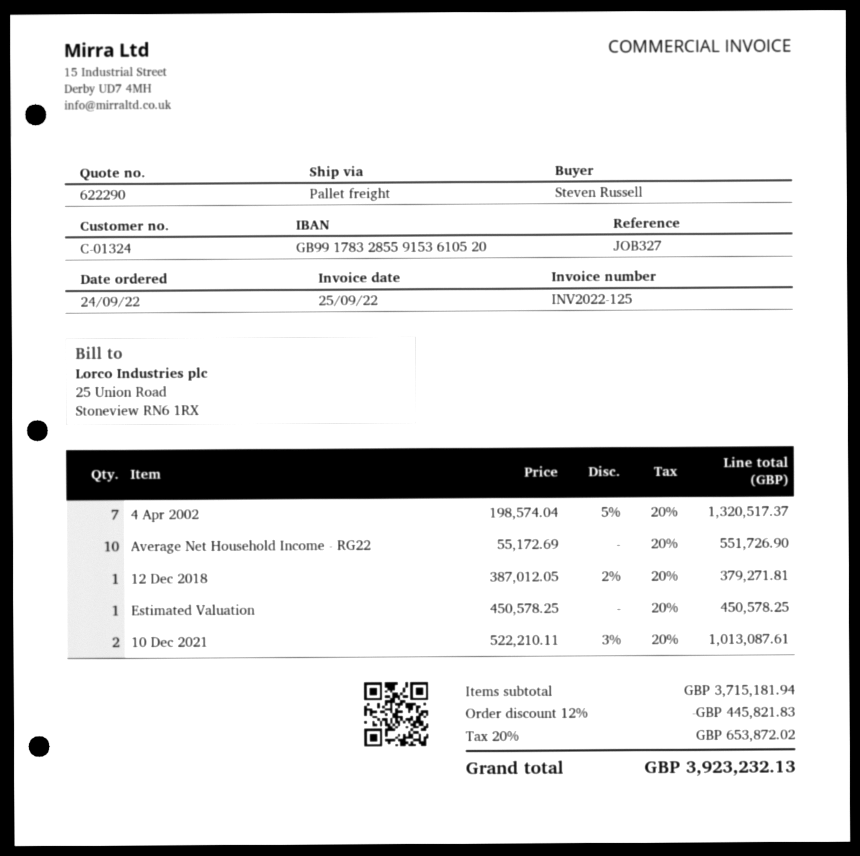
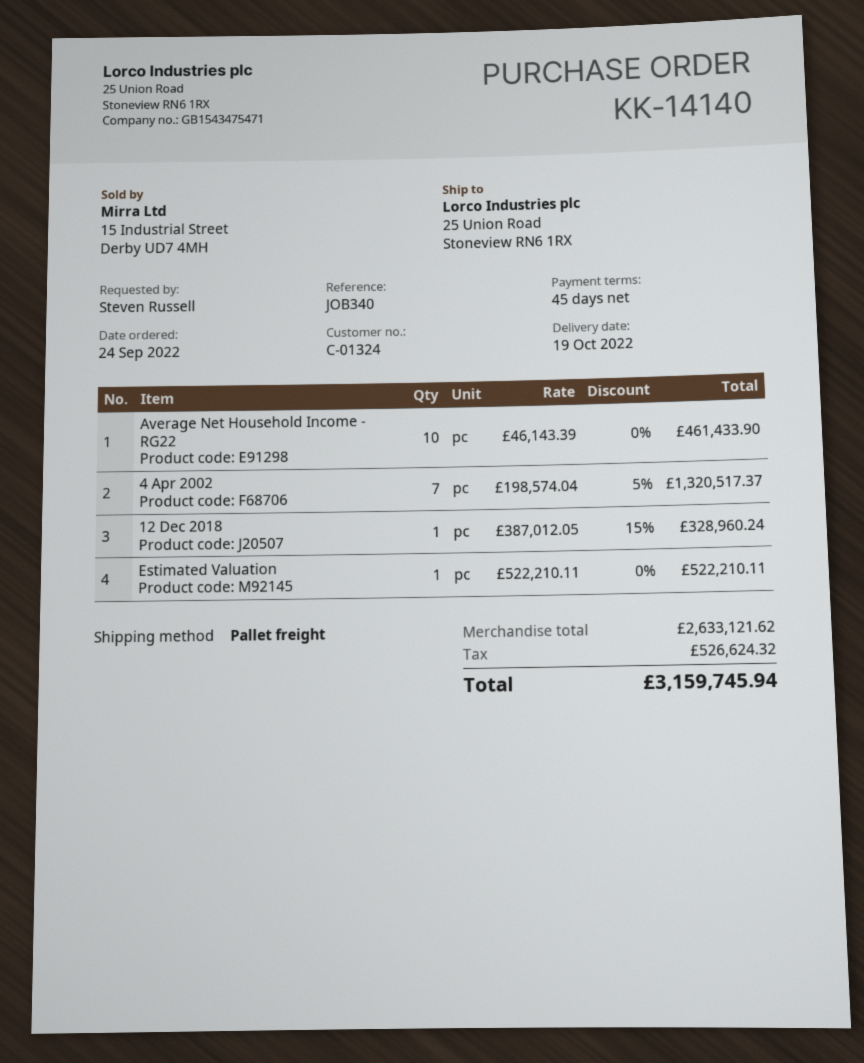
reference: JOB327 -> JOB340
Average Net Household Income - RG22: 10 x 55172.69 = 551726.90 -> 10 x 46143.39 = 461433.90
12 Dec 2018: 1 x 387012.05 - 2% = 379271.81 -> 1 x 387012.05 - 15% = 328960.24
Estimated Valuation: 1 x 450578.25 = 450578.25 -> 1 x 522210.11 = 522210.11
10 Dec 2021: 2 x 522210.11 - 3% = 1013087.61 -> none
subtotal: 3715181.94 -> 2633121.62
discount: 12% = 445821.83 -> none
tax: 653872.02 -> 526624.32
total: 3923232.13 -> 3159745.94

